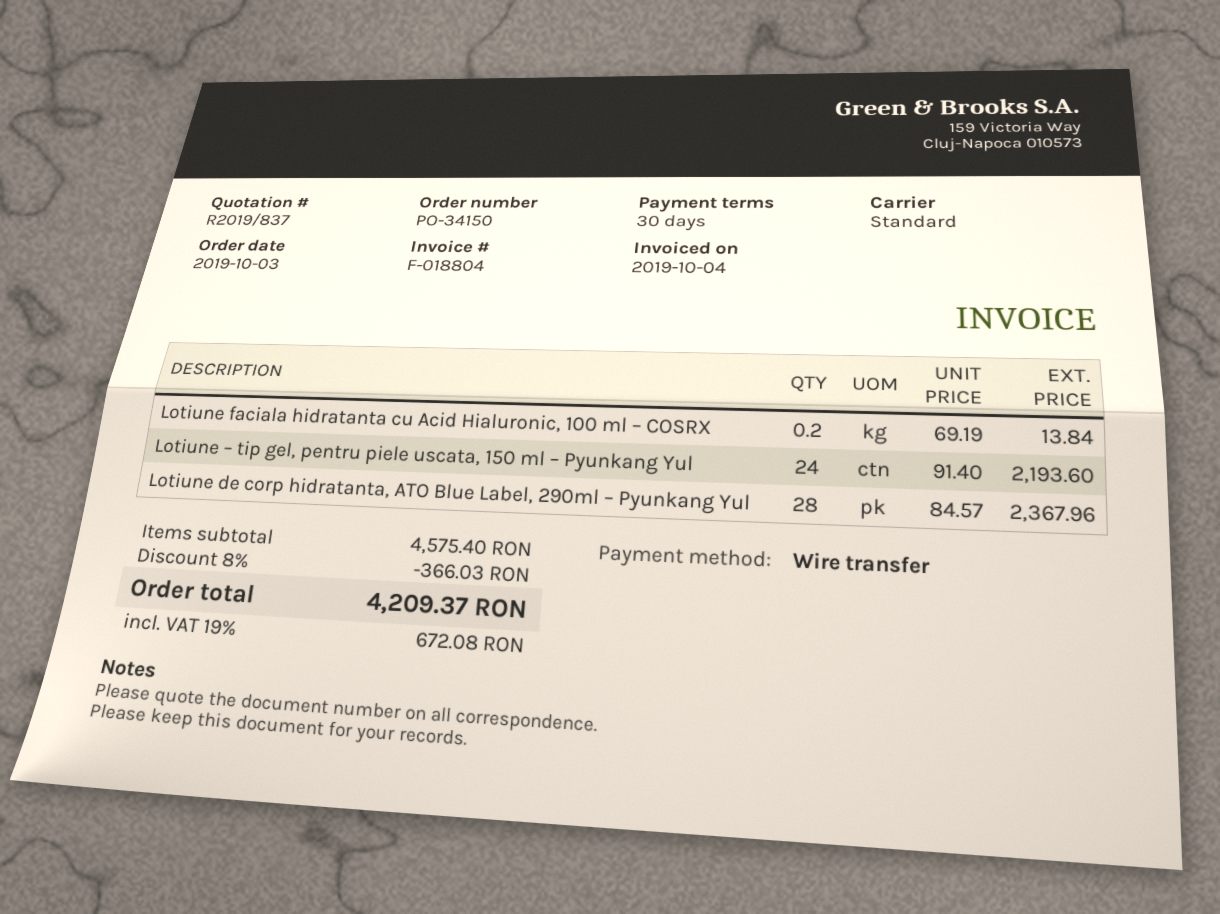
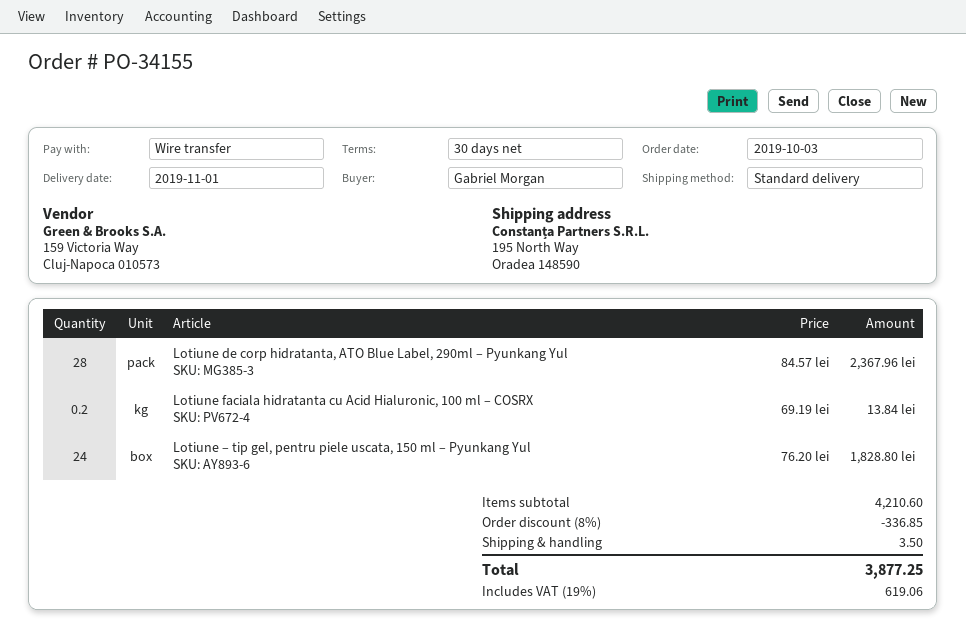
order number: PO-34150 -> PO-34155
Lotiune – tip gel, pentru piele uscata, 150 ml – Pyunkang Yul: 24 x 91.40 = 2193.60 -> 24 x 76.20 = 1828.80
subtotal: 4575.40 -> 4210.60
discount: 8% = 366.03 -> 8% = 336.85
shipping: none -> 3.50
tax: 19% = 672.08 -> 19% = 619.06
total: 4209.37 -> 3877.25

